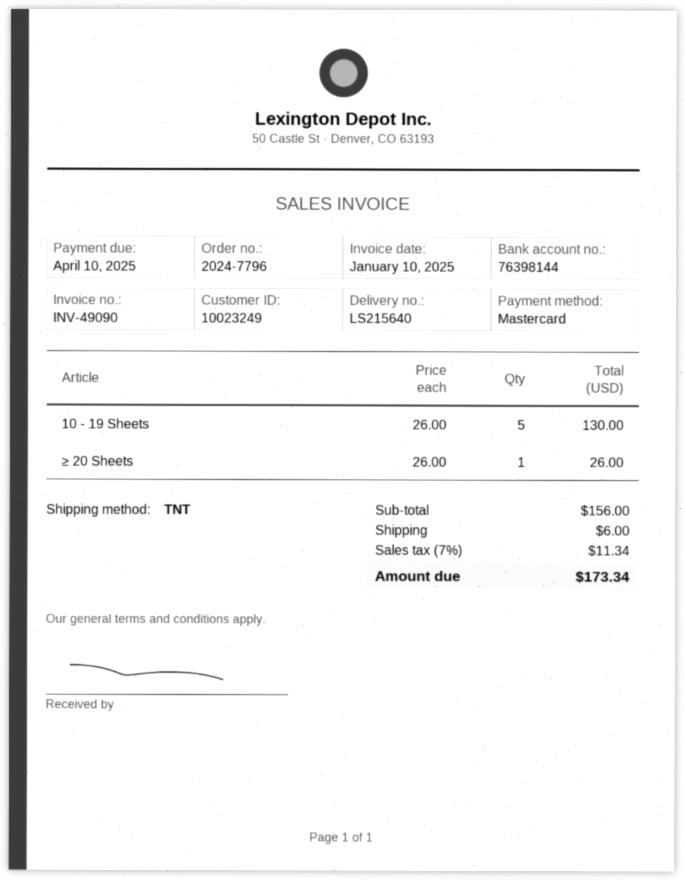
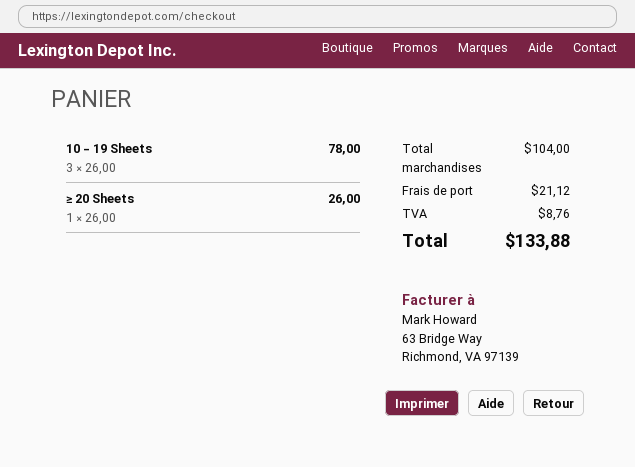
10 - 19 Sheets: 5 x 26.00 = 130.00 -> 3 x 26.00 = 78.00
subtotal: 156.00 -> 104.00
shipping: 6.00 -> 21.12
tax: 11.34 -> 8.76
total: 173.34 -> 133.88

